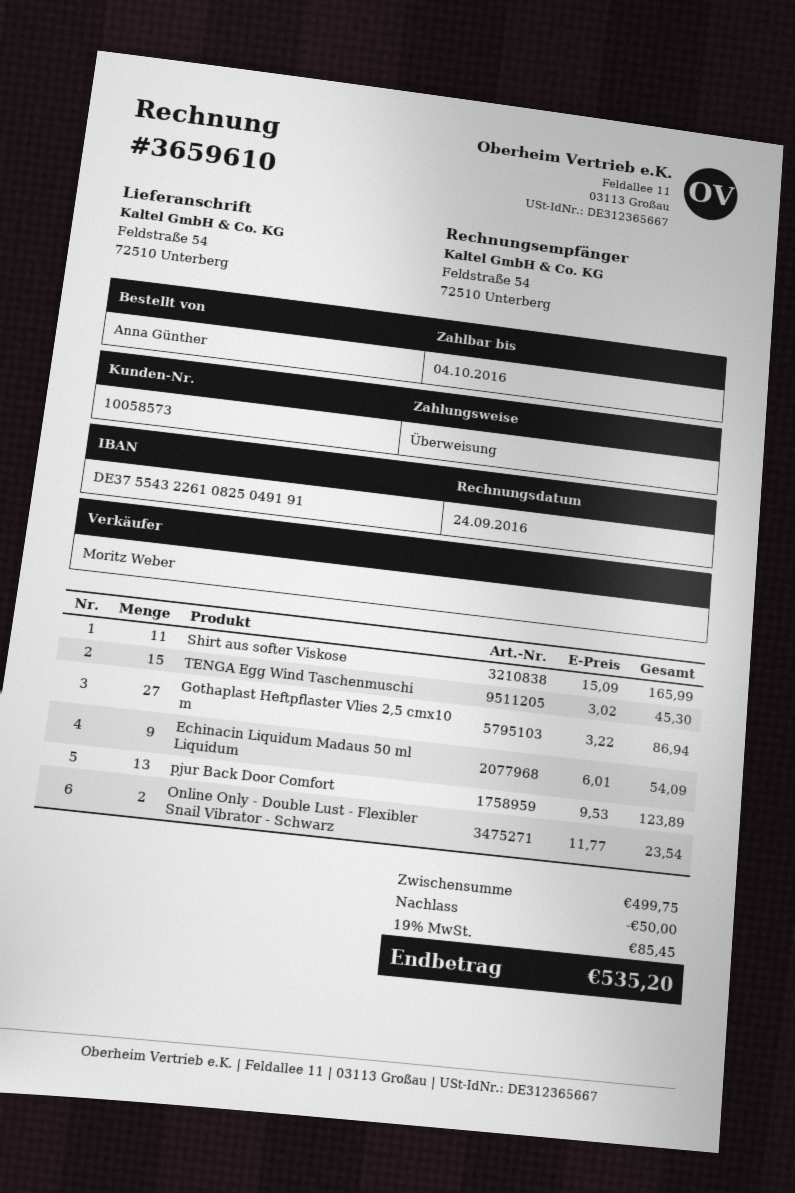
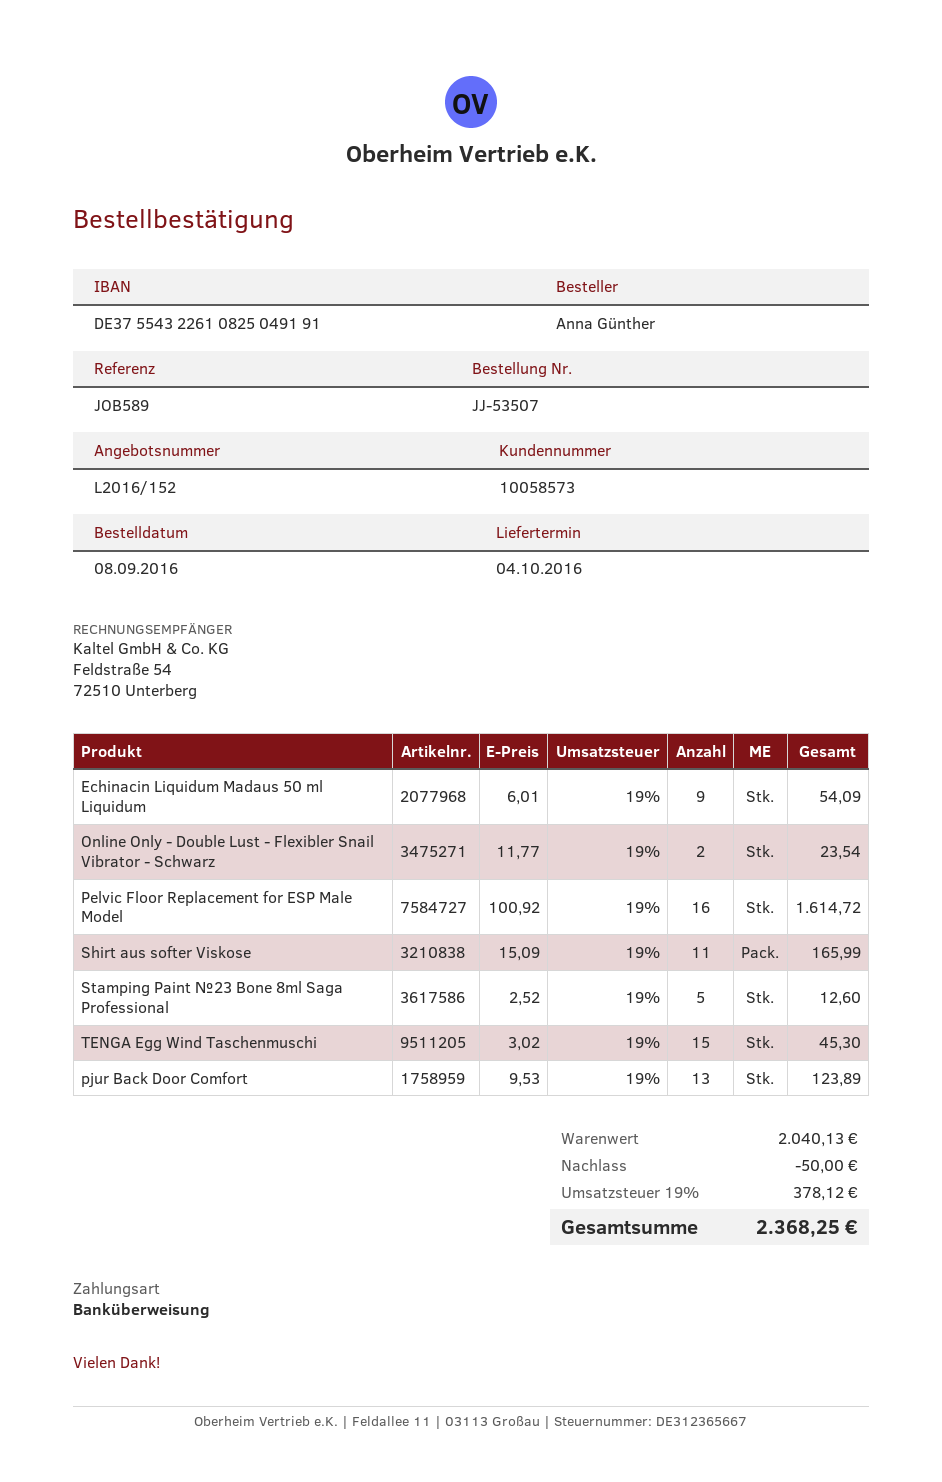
Gothaplast Heftpflaster Vlies 2,5 cmx10 m: 27 x 3.22 = 86.94 -> none
Pelvic Floor Replacement for ESP Male Model: none -> 16 x 100.92 = 1614.72
Stamping Paint №23 Bone 8ml Saga Professional: none -> 5 x 2.52 = 12.60
subtotal: 499.75 -> 2040.13
tax: 19% = 85.45 -> 19% = 378.12
total: 535.20 -> 2368.25

